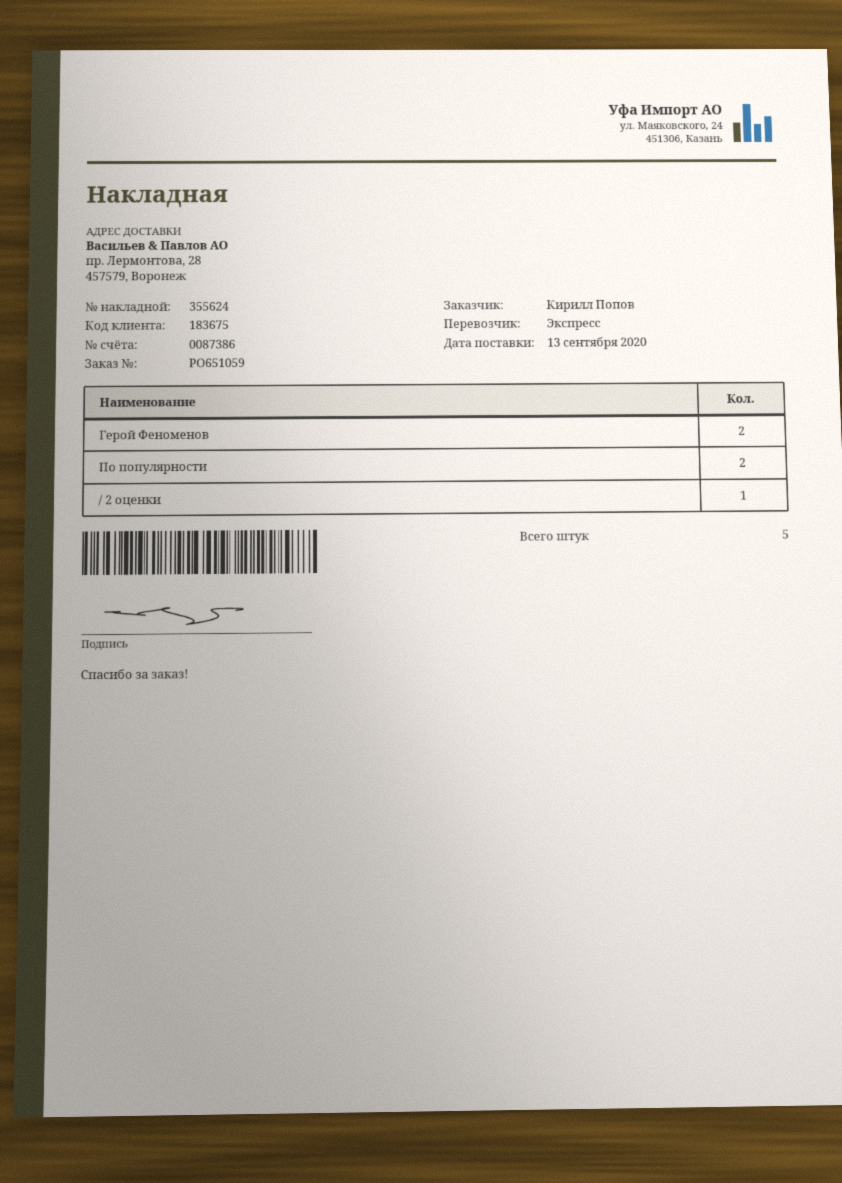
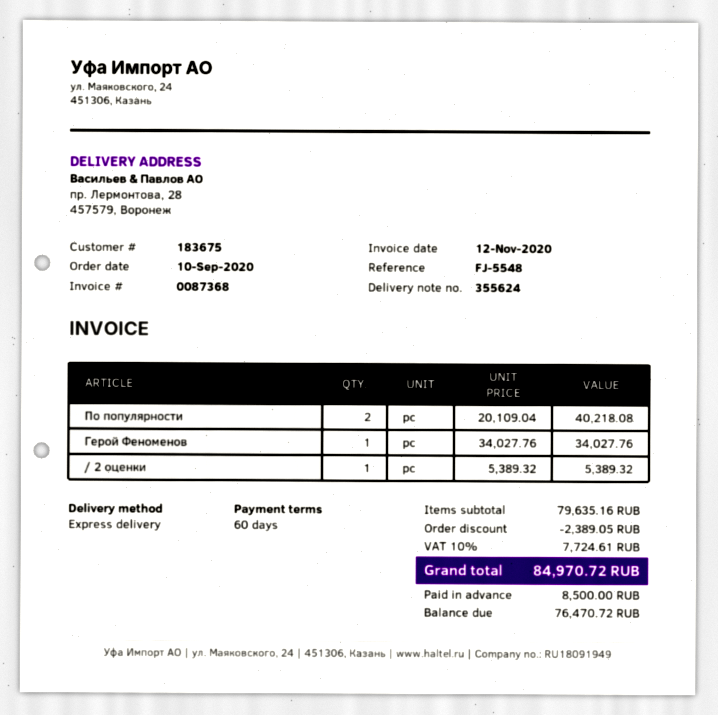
invoice number: 0087386 -> 0087368
Герой Феноменов: 2 -> 1

